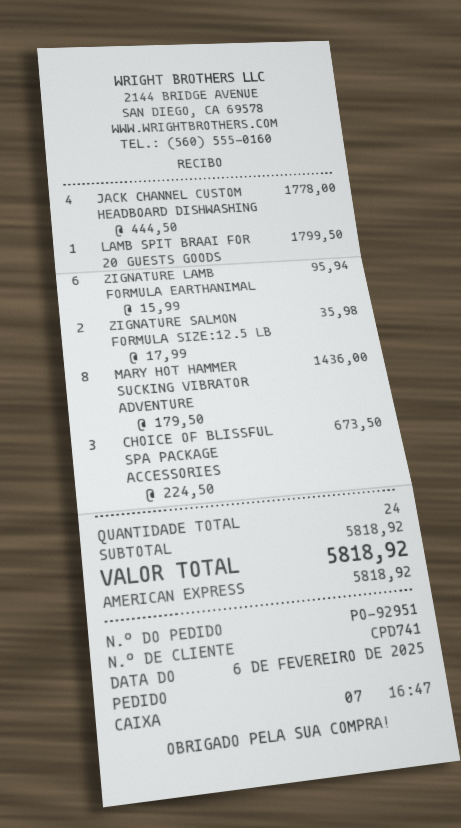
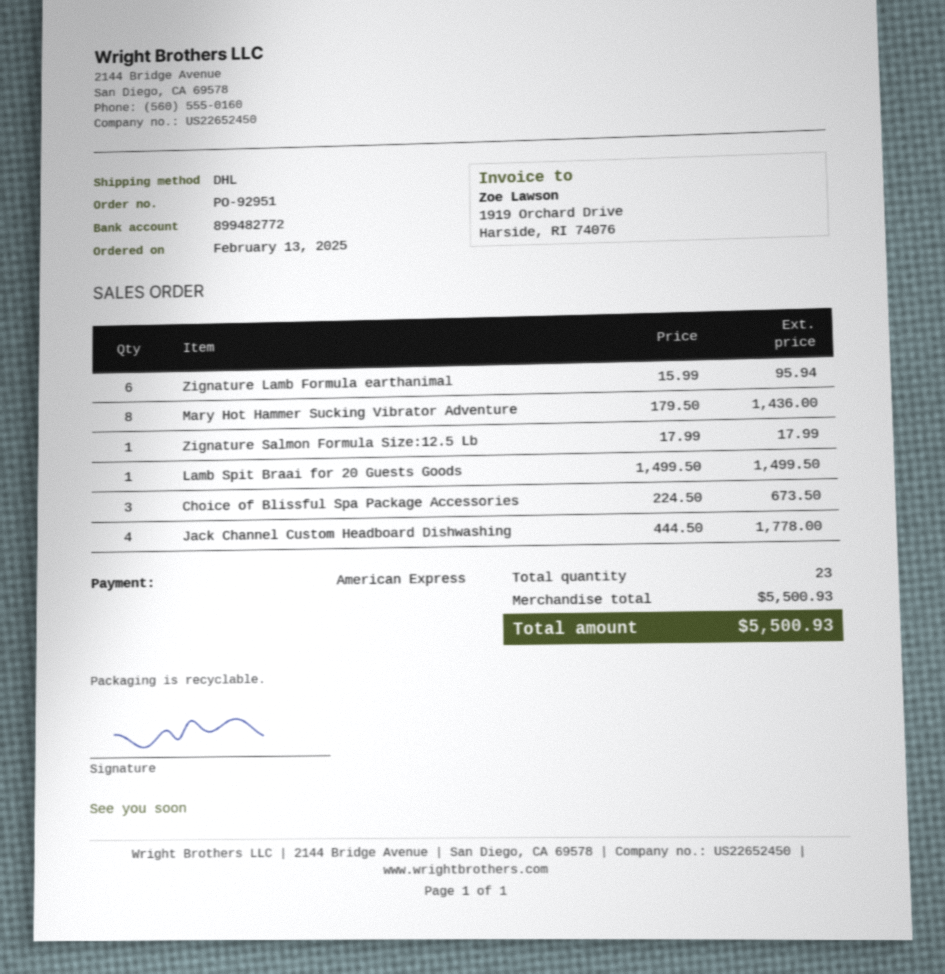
order date: 2025-02-06 -> 2025-02-13
LAMB SPIT BRAAI FOR 20 GUESTS GOODS: 1 x 1799.50 = 1799.50 -> 1 x 1499.50 = 1499.50
ZIGNATURE SALMON FORMULA SIZE:12.5 LB: 2 x 17.99 = 35.98 -> 1 x 17.99 = 17.99
total quantity: 24 -> 23
subtotal: 5818.92 -> 5500.93
total: 5818.92 -> 5500.93

